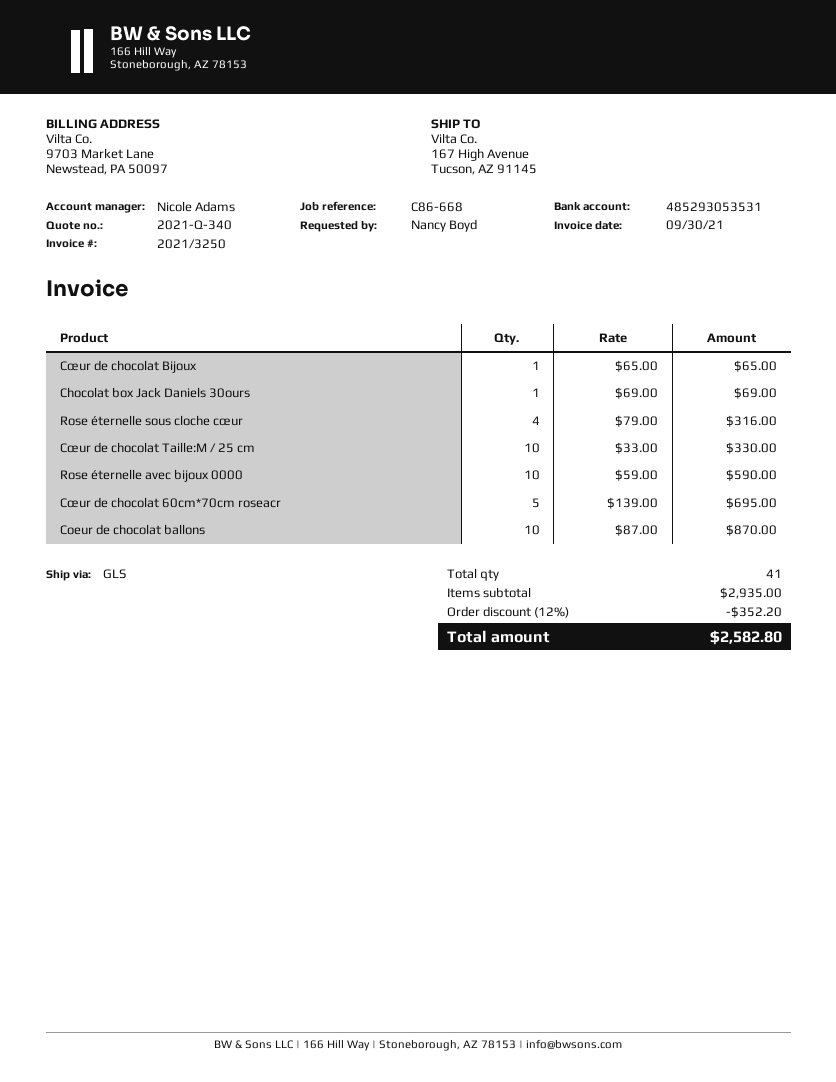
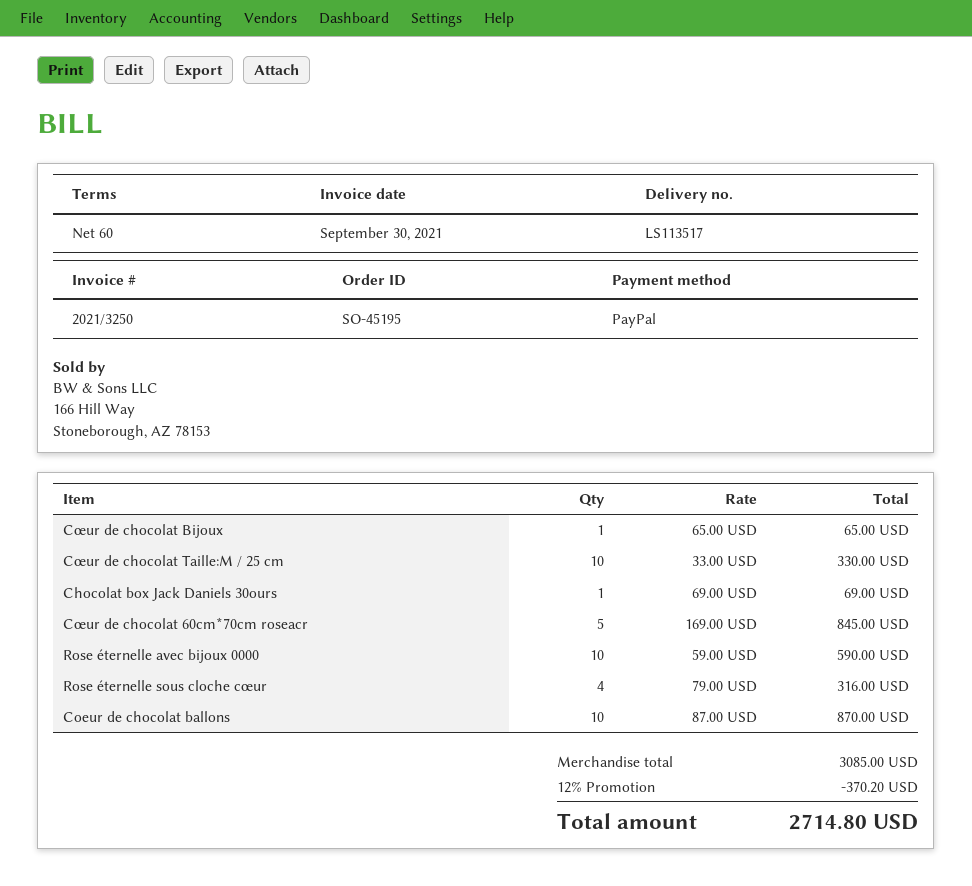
Cœur de chocolat 60cm*70cm roseacr: 5 x 139.00 = 695.00 -> 5 x 169.00 = 845.00
subtotal: 2935.00 -> 3085.00
discount: 12% = 352.20 -> 12% = 370.20
total: 2582.80 -> 2714.80

